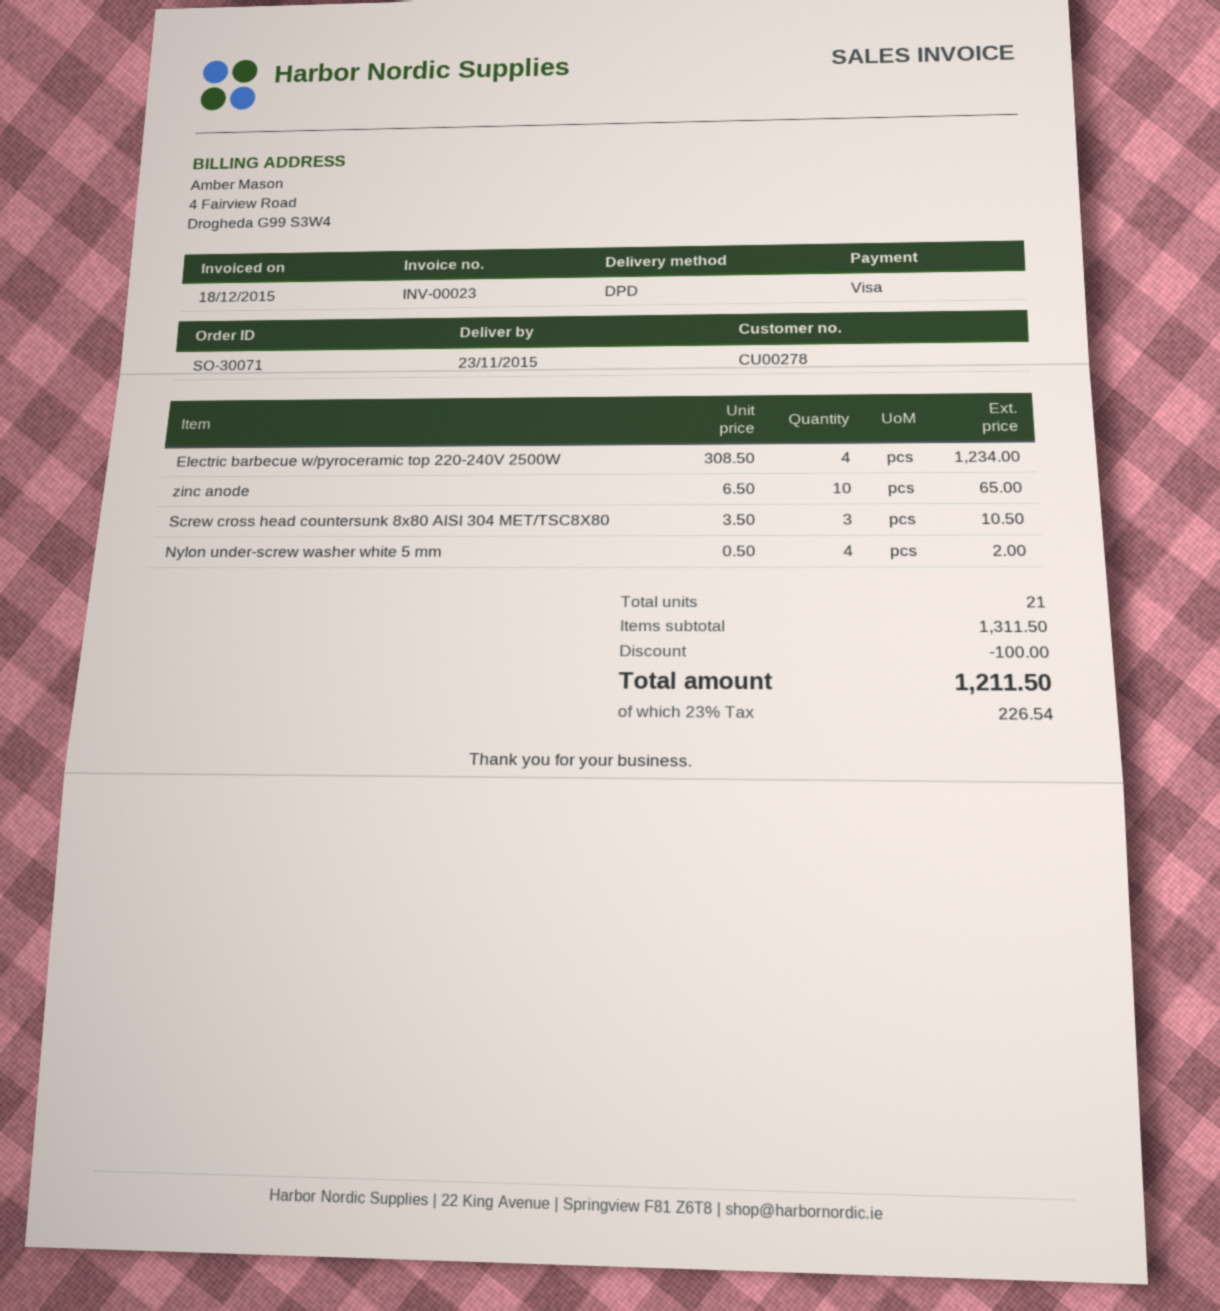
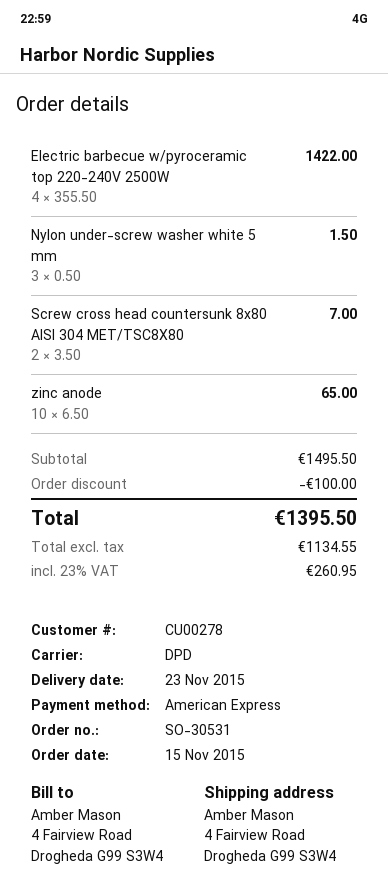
order number: SO-30071 -> SO-30531
payment method: Visa -> American Express
Electric barbecue w/pyroceramic top 220-240V 2500W: 4 x 308.50 = 1234.00 -> 4 x 355.50 = 1422.00
Screw cross head countersunk 8x80 AISI 304 MET/TSC8X80: 3 x 3.50 = 10.50 -> 2 x 3.50 = 7.00
Nylon under-screw washer white 5 mm: 4 x 0.50 = 2.00 -> 3 x 0.50 = 1.50
subtotal: 1311.50 -> 1495.50
tax: 23% = 226.54 -> 23% = 260.95
total: 1211.50 -> 1395.50

